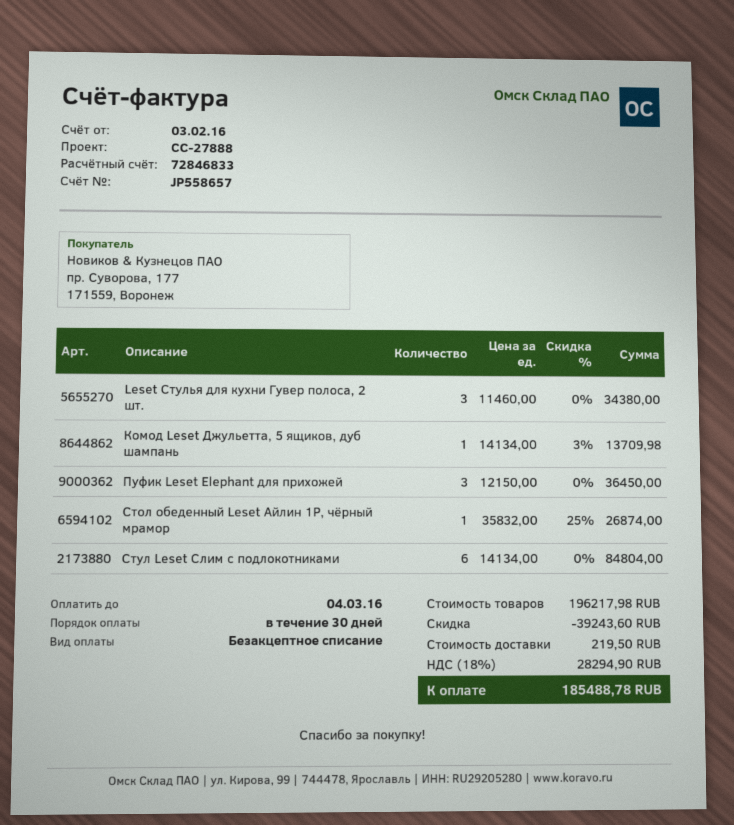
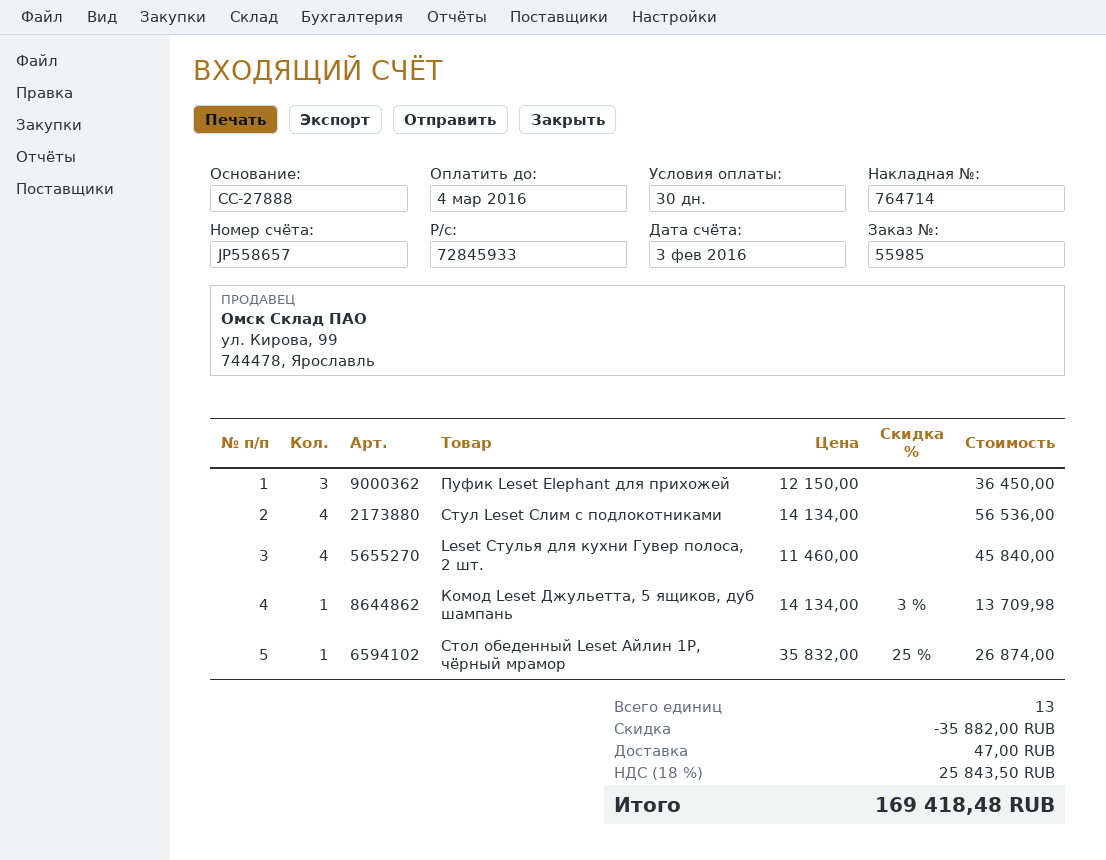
bank account: 72846833 -> 72845933
Leset Стулья для кухни Гувер полоса, 2 шт.: 3 x 11460.00 = 34380.00 -> 4 x 11460.00 = 45840.00
Стул Leset Слим с подлокотниками: 6 x 14134.00 = 84804.00 -> 4 x 14134.00 = 56536.00
discount: 39243.60 -> 35882.00
shipping: 219.50 -> 47.00
tax: 18% = 28294.90 -> 18% = 25843.50
total: 185488.78 -> 169418.48

